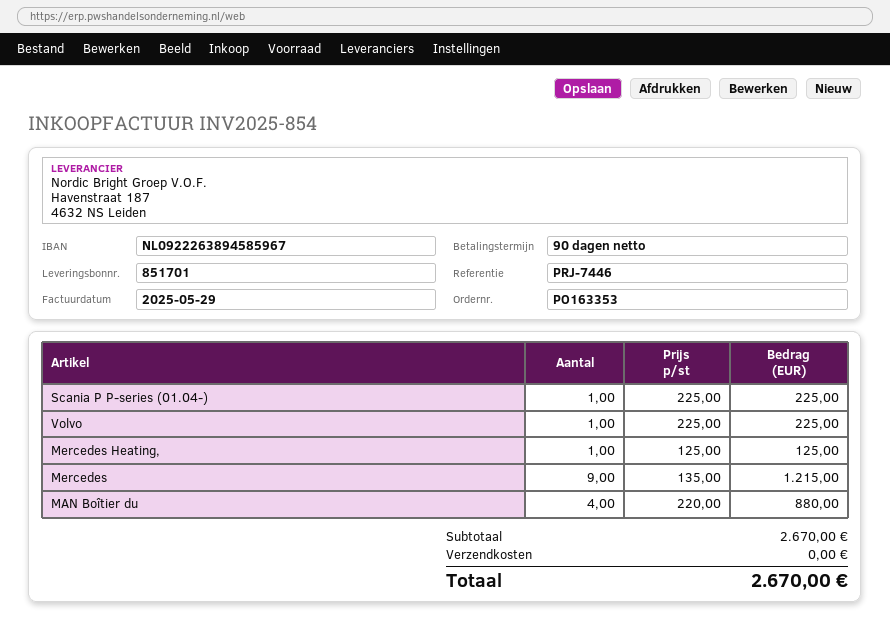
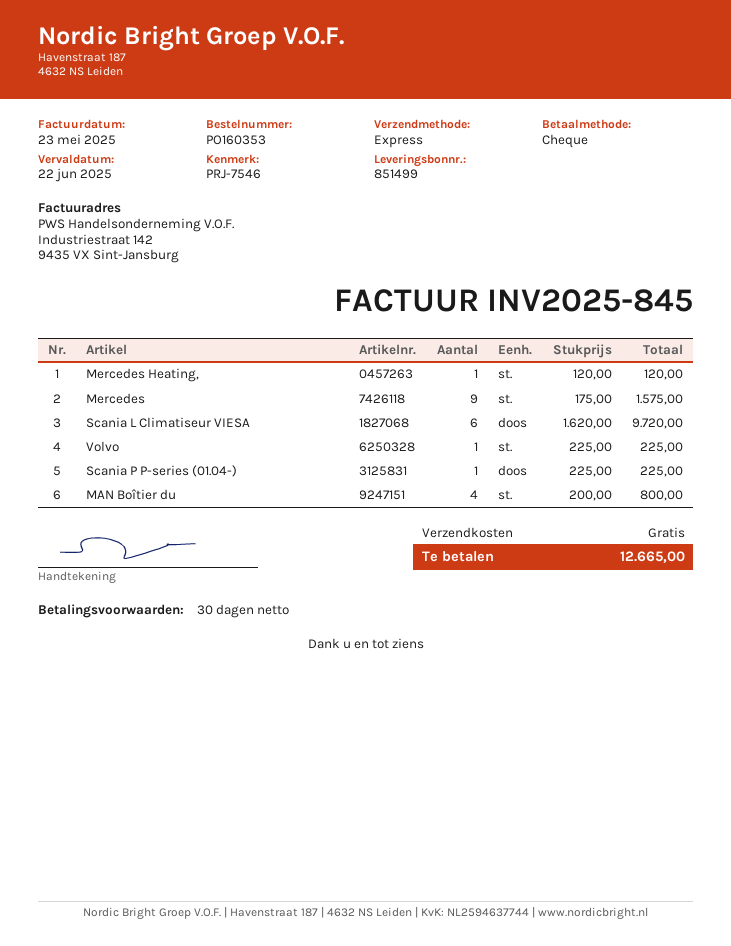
order number: PO163353 -> PO160353
delivery note number: 851701 -> 851499
invoice number: INV2025-854 -> INV2025-845
invoice date: 2025-05-29 -> 2025-05-23
payment terms: 90 days -> 30 days
reference: PRJ-7446 -> PRJ-7546
Mercedes Heating,: 1 x 125.00 = 125.00 -> 1 x 120.00 = 120.00
Mercedes: 9 x 135.00 = 1215.00 -> 9 x 175.00 = 1575.00
MAN Boîtier du: 4 x 220.00 = 880.00 -> 4 x 200.00 = 800.00
Scania L Climatiseur VIESA: none -> 6 x 1620.00 = 9720.00
total: 2670.00 -> 12665.00

